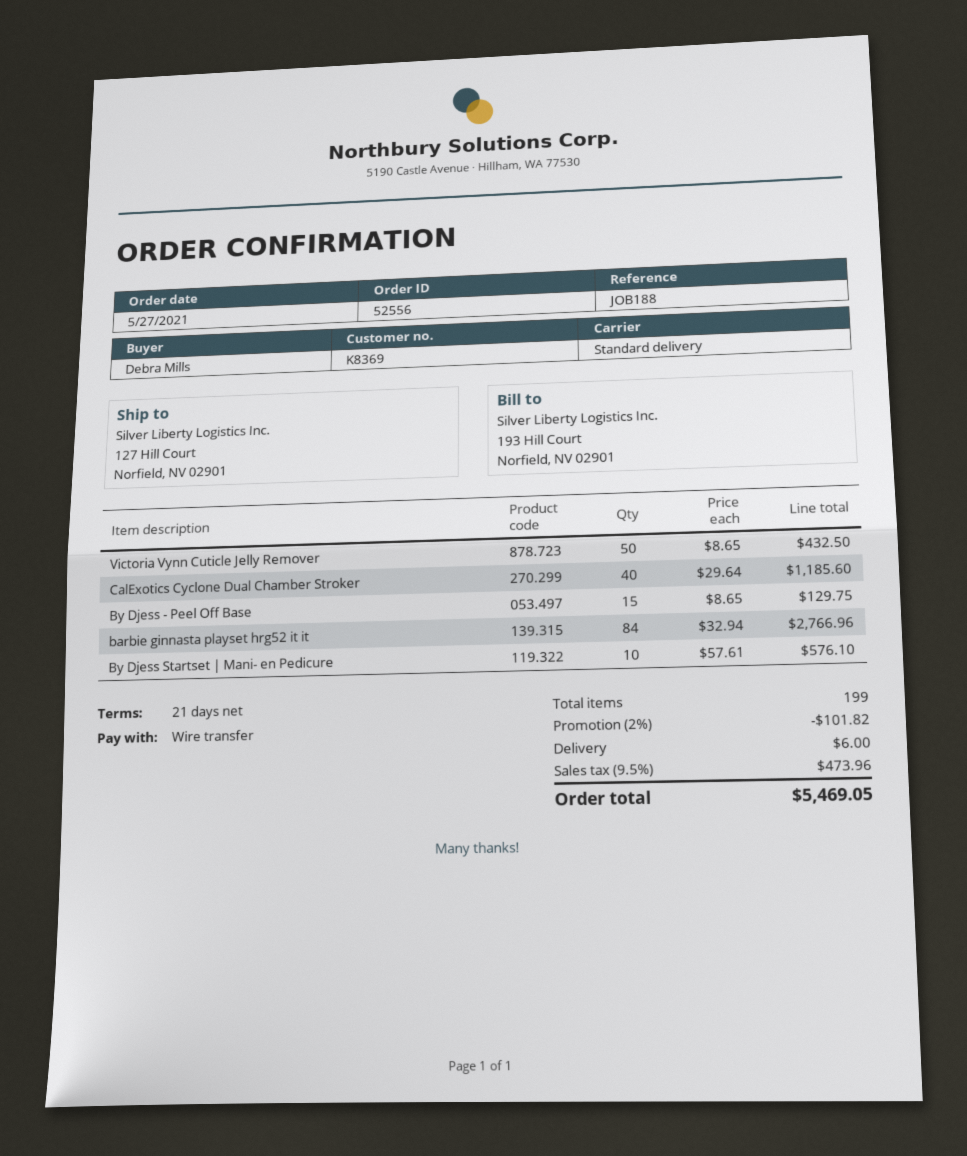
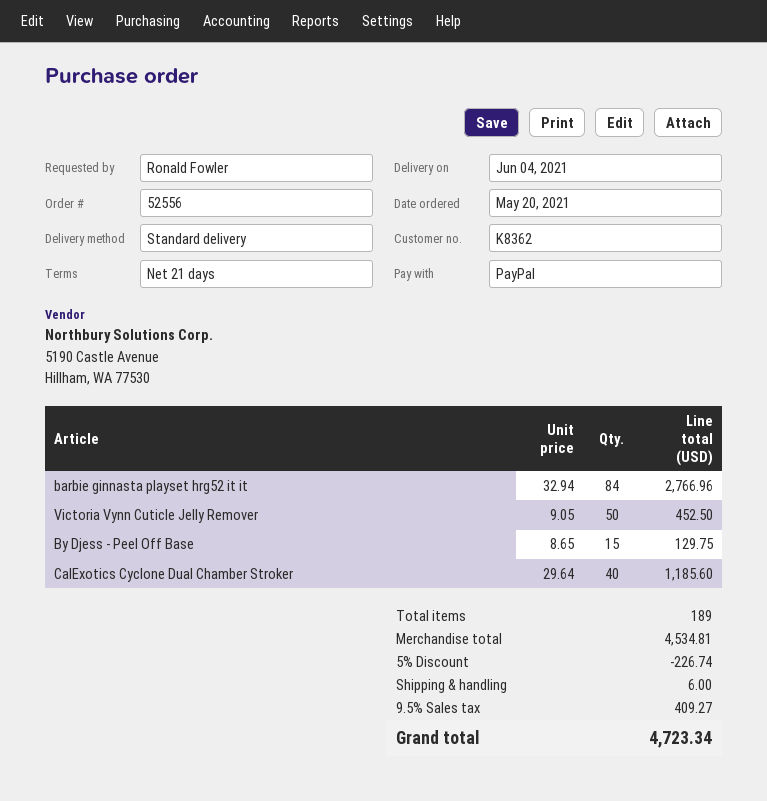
order date: 2021-05-27 -> 2021-05-20
customer number: K8369 -> K8362
ordered by: Debra Mills -> Ronald Fowler
payment method: bank transfer -> PayPal
Victoria Vynn Cuticle Jelly Remover: 50 x 8.65 = 432.50 -> 50 x 9.05 = 452.50
By Djess Startset | Mani- en Pedicure: 10 x 57.61 = 576.10 -> none
total quantity: 199 -> 189
discount: 2% = 101.82 -> 5% = 226.74
tax: 9.5% = 473.96 -> 9.5% = 409.27
total: 5469.05 -> 4723.34

